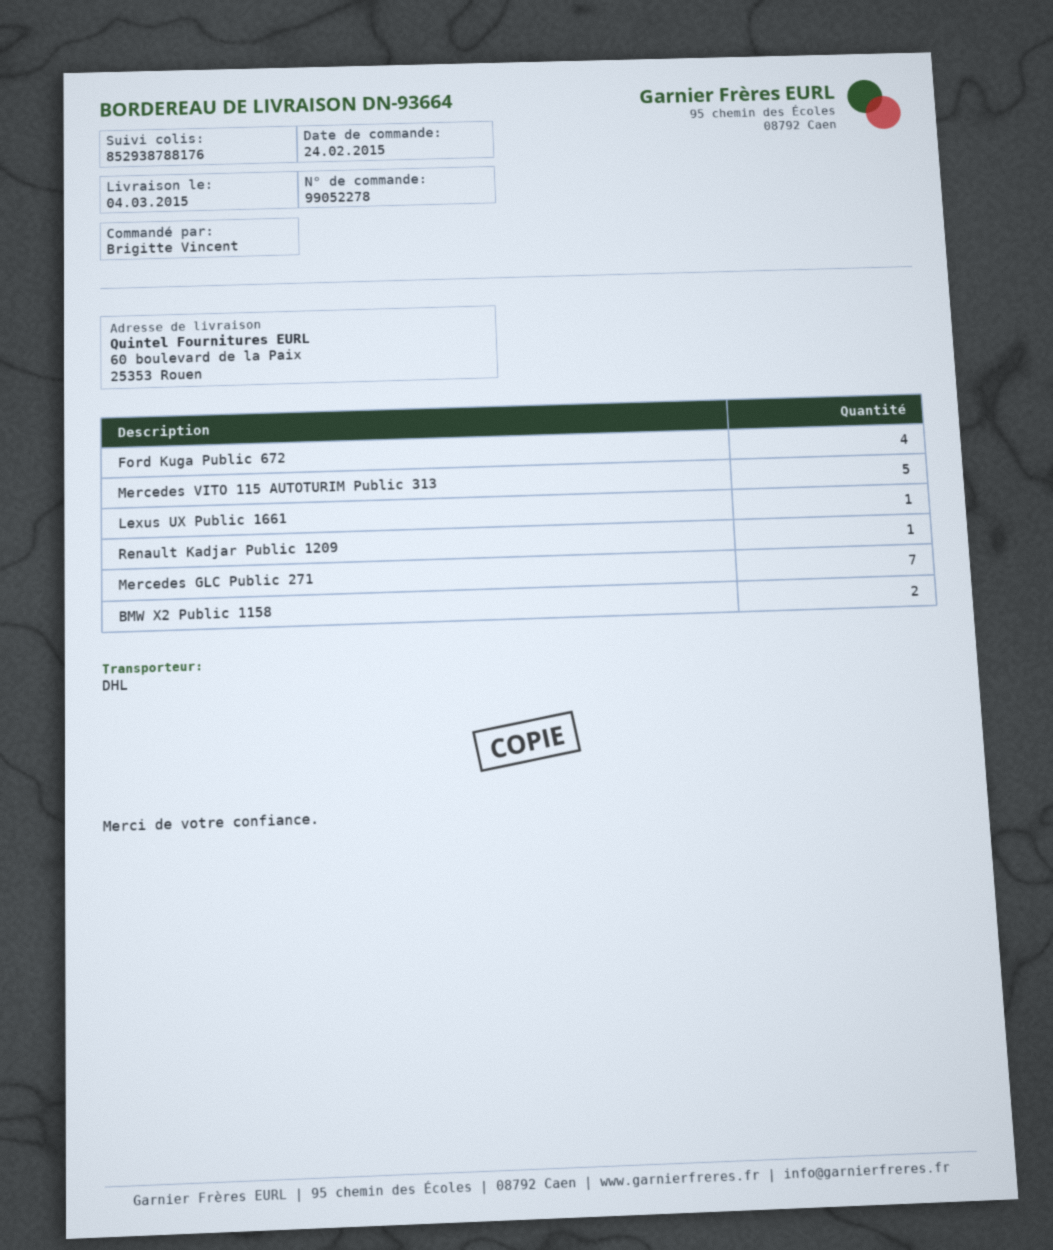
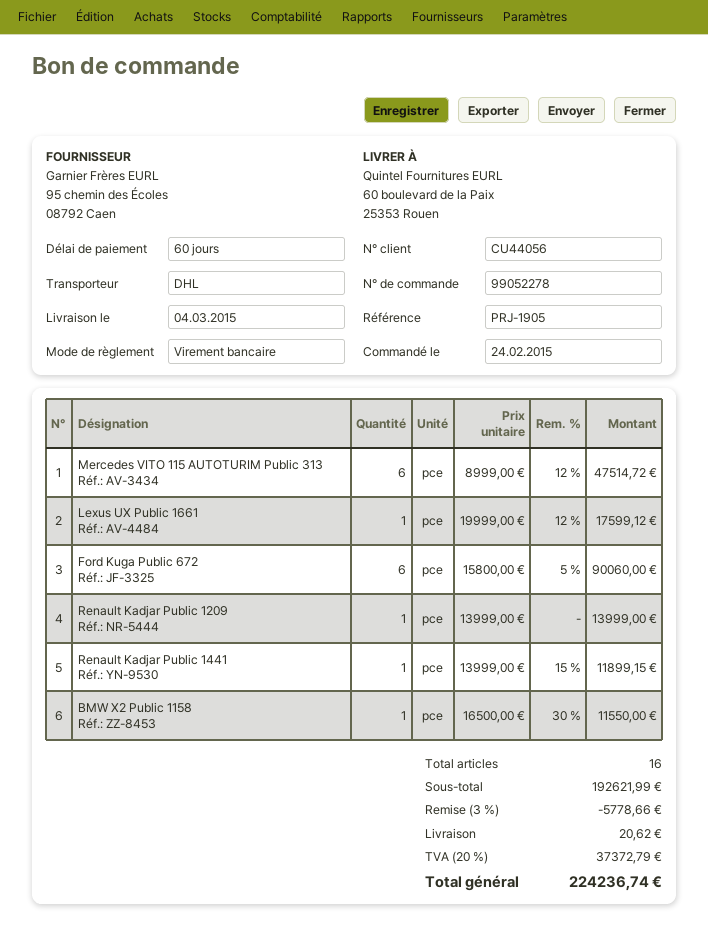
Ford Kuga Public 672: 4 -> 6
Mercedes VITO 115 AUTOTURIM Public 313: 5 -> 6
Mercedes GLC Public 271: 7 -> none
BMW X2 Public 1158: 2 -> 1
Renault Kadjar Public 1441: none -> 1

